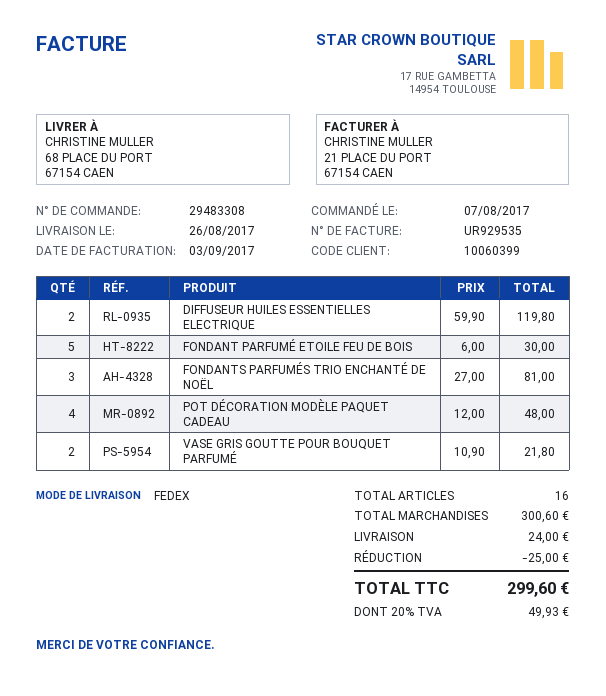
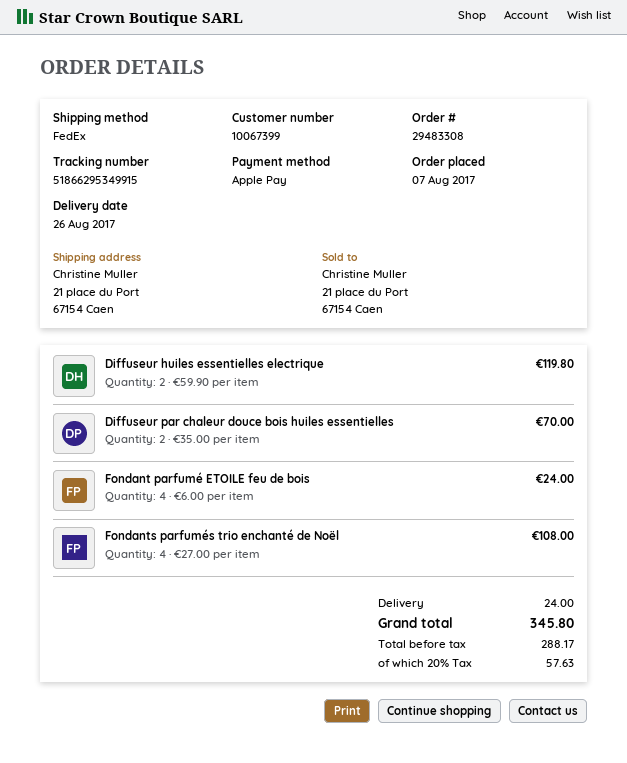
customer number: 10060399 -> 10067399
ship to: 68 PLACE DU PORT, 67154 CAEN -> 21 place du Port, 67154 Caen
FONDANT PARFUMÉ ETOILE FEU DE BOIS: 5 x 6.00 = 30.00 -> 4 x 6.00 = 24.00
FONDANTS PARFUMÉS TRIO ENCHANTÉ DE NOËL: 3 x 27.00 = 81.00 -> 4 x 27.00 = 108.00
POT DÉCORATION MODÈLE PAQUET CADEAU: 4 x 12.00 = 48.00 -> none
VASE GRIS GOUTTE POUR BOUQUET PARFUMÉ: 2 x 10.90 = 21.80 -> none
Diffuseur par chaleur douce bois huiles essentielles: none -> 2 x 35.00 = 70.00
discount: 25.00 -> none
tax: 20% = 49.93 -> 20% = 57.63
total: 299.60 -> 345.80

